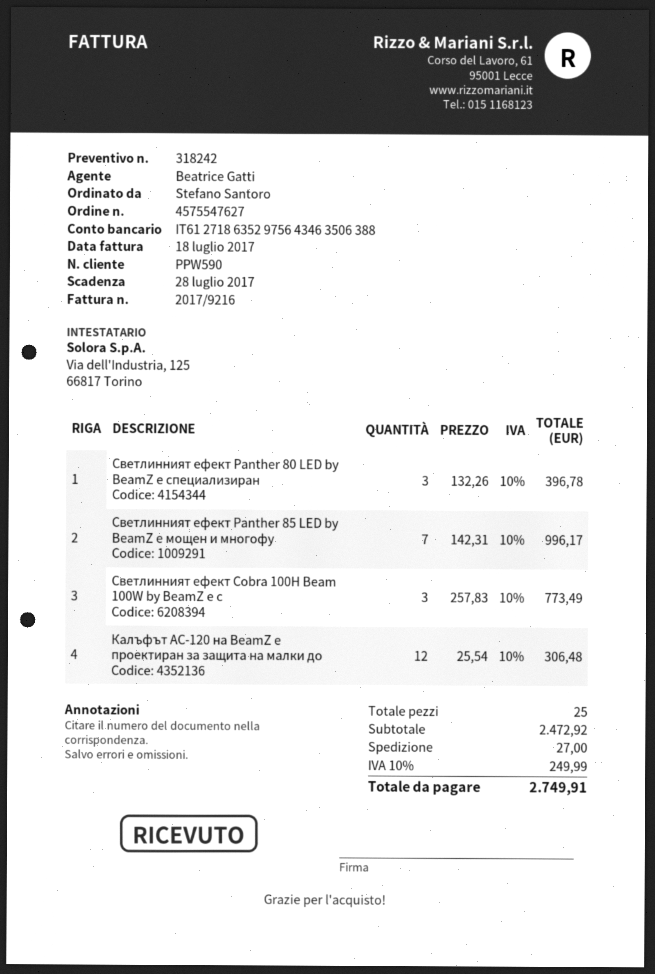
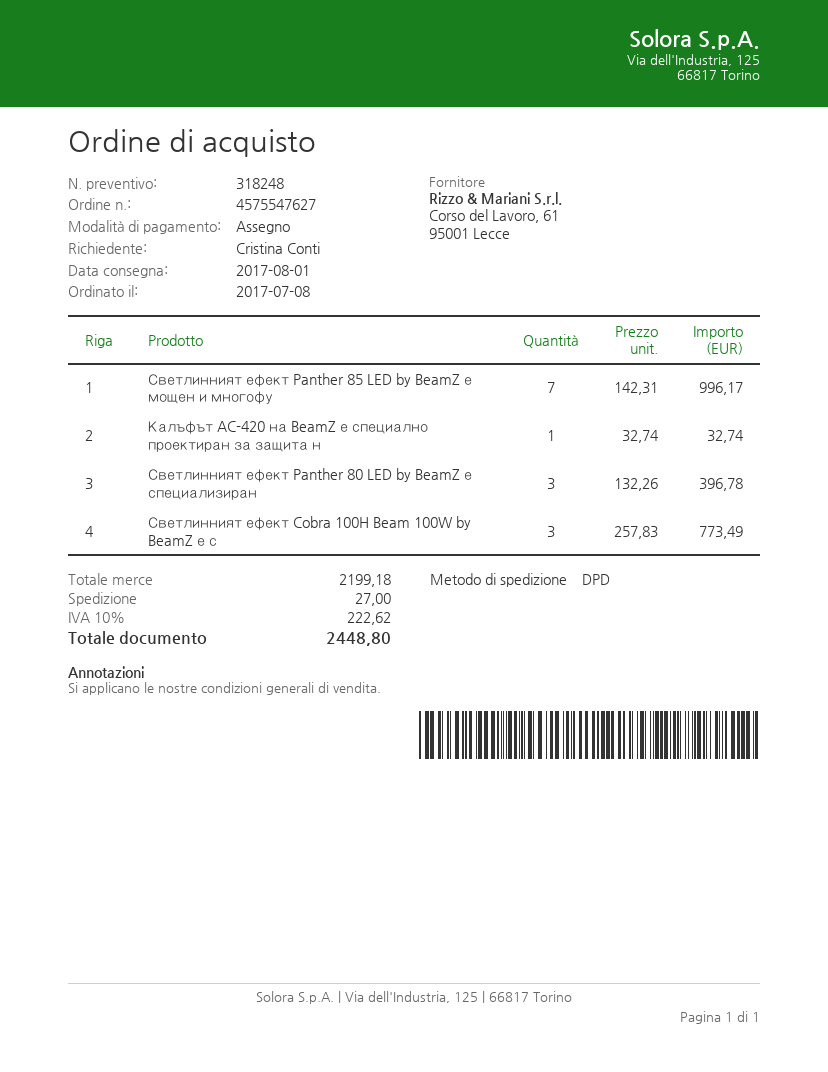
quote number: 318242 -> 318248
ordered by: Stefano Santoro -> Cristina Conti
Калъфът AC-120 на BeamZ е проектиран за защита на малки до: 12 x 25.54 = 306.48 -> none
Калъфът AC-420 на BeamZ е специално проектиран за защита н: none -> 1 x 32.74 = 32.74
subtotal: 2472.92 -> 2199.18
tax: 10% = 249.99 -> 10% = 222.62
total: 2749.91 -> 2448.80

